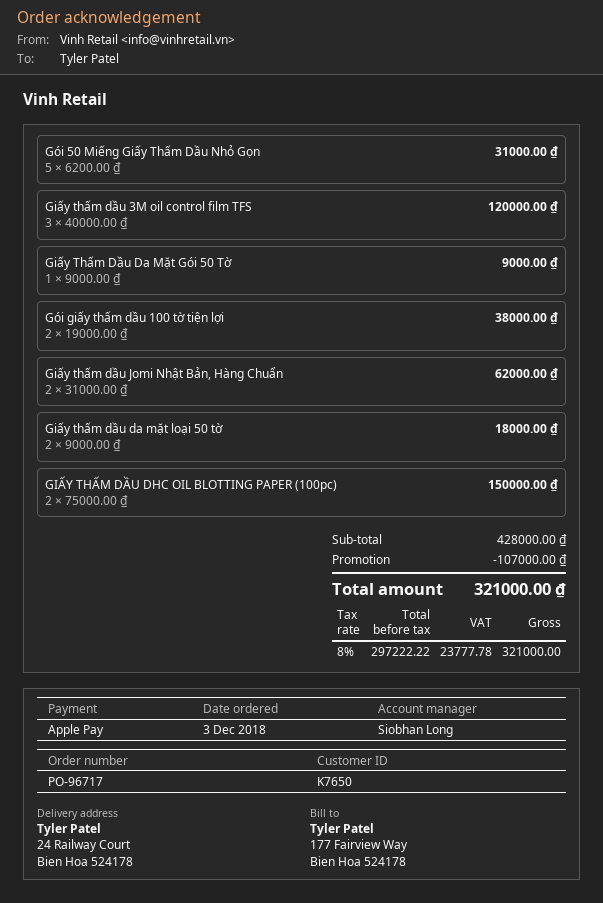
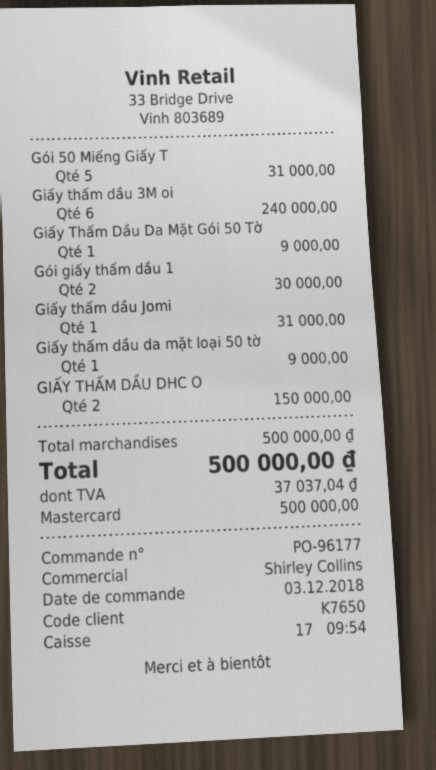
order number: PO-96717 -> PO-96177
sales rep: Siobhan Long -> Shirley Collins
payment method: Apple Pay -> Mastercard
Giấy thấm dầu 3M oil control film TFS: 3 for 120000.00 -> 6 for 240000.00
Gói giấy thấm dầu 100 tờ tiện lợi: 2 for 38000.00 -> 2 for 30000.00
Giấy thấm dầu Jomi Nhật Bản, Hàng Chuẩn: 2 for 62000.00 -> 1 for 31000.00
Giấy thấm dầu da mặt loại 50 tờ: 2 for 18000.00 -> 1 for 9000.00
subtotal: 428000.00 -> 500000.00
discount: 107000.00 -> none
tax: 23777.78 -> 37037.04
total: 321000.00 -> 500000.00

